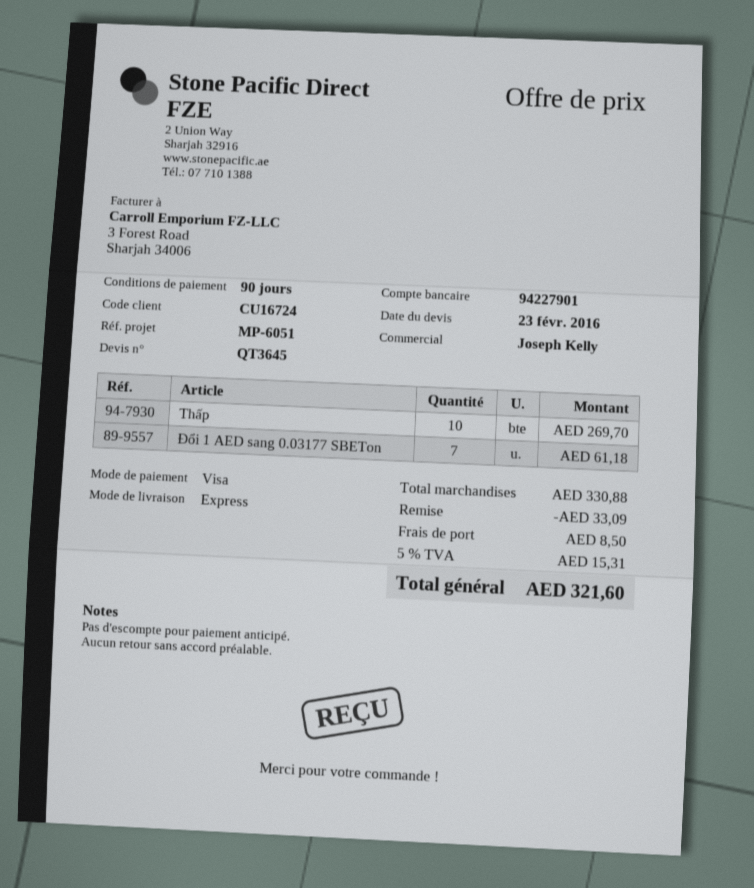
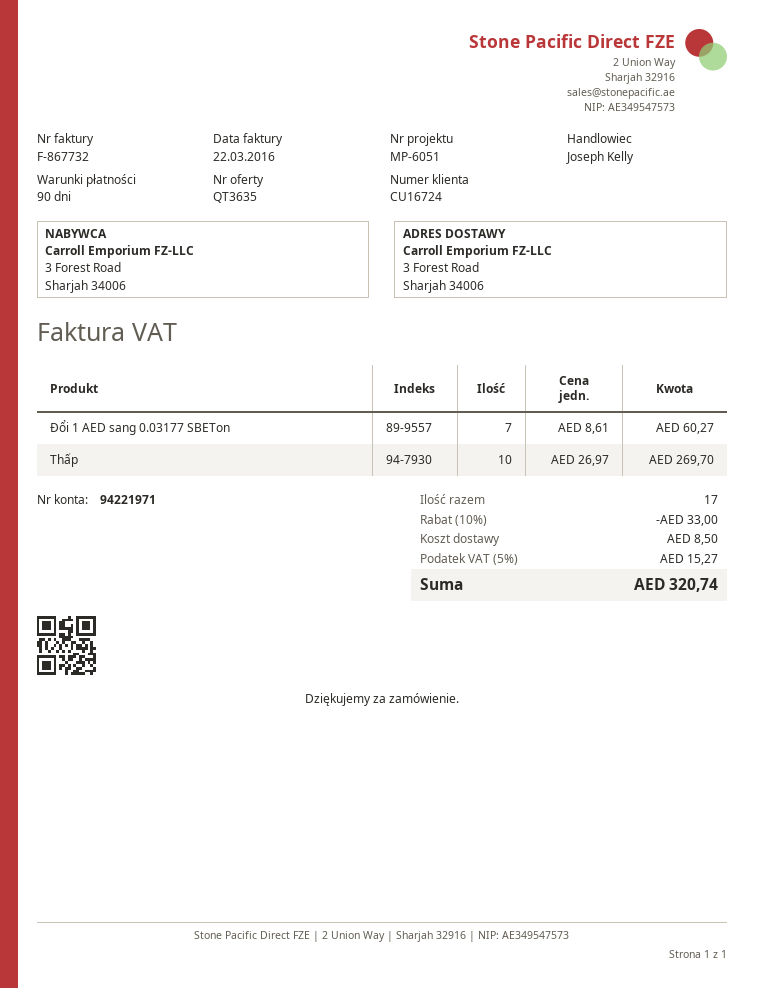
quote number: QT3645 -> QT3635
bank account: 94227901 -> 94221971
Đổi 1 AED sang 0.03177 SBETon: 7 for 61.18 -> 7 for 60.27
discount: 33.09 -> 33.00
tax: 5% = 15.31 -> 5% = 15.27
total: 321.60 -> 320.74

